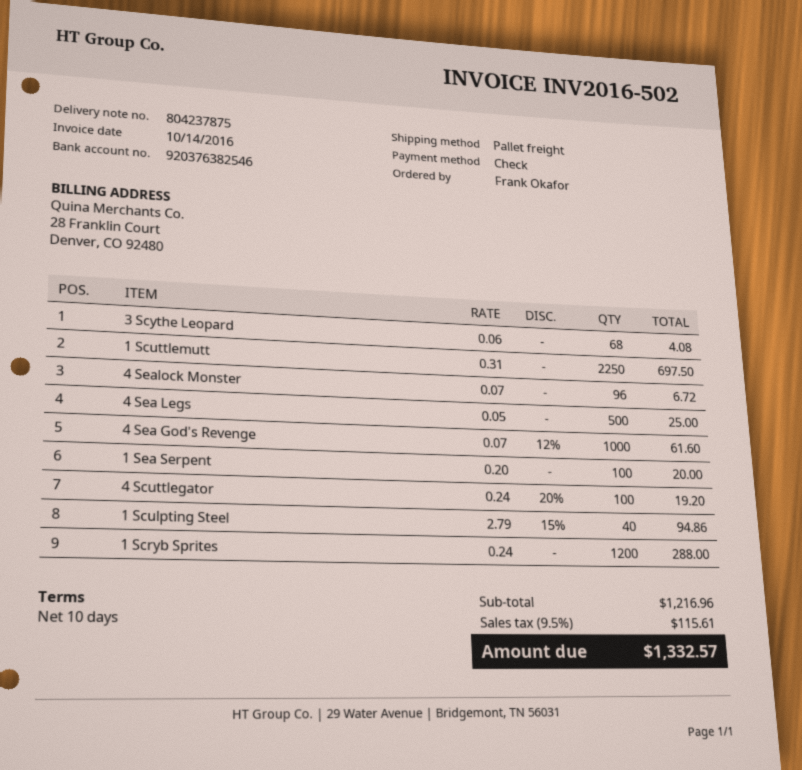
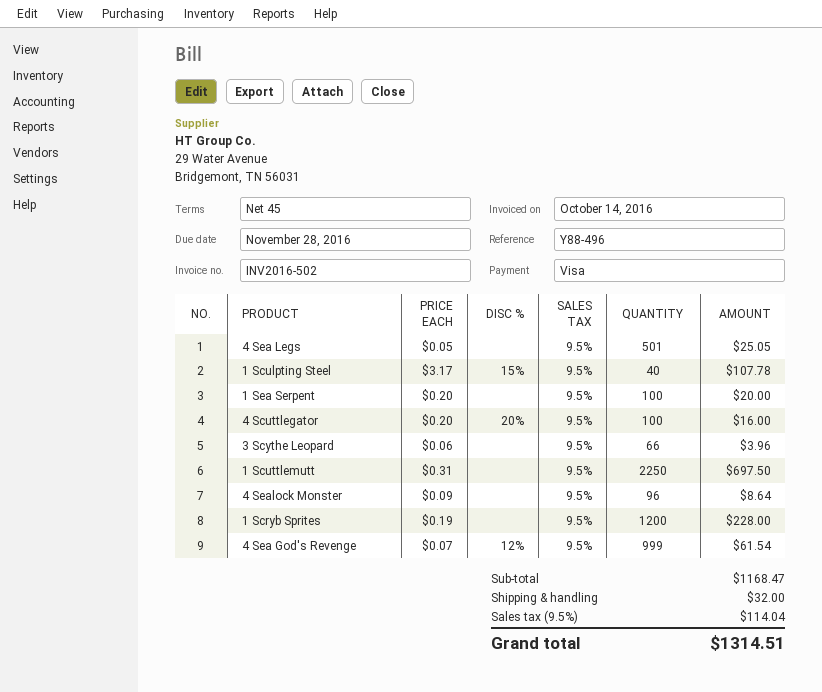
payment terms: 10 days -> 45 days
payment method: cheque -> Visa
3 Scythe Leopard: 68 x 0.06 = 4.08 -> 66 x 0.06 = 3.96
4 Sealock Monster: 96 x 0.07 = 6.72 -> 96 x 0.09 = 8.64
4 Sea Legs: 500 x 0.05 = 25.00 -> 501 x 0.05 = 25.05
4 Sea God's Revenge: 1000 x 0.07 - 12% = 61.60 -> 999 x 0.07 - 12% = 61.54
4 Scuttlegator: 100 x 0.24 - 20% = 19.20 -> 100 x 0.20 - 20% = 16.00
1 Sculpting Steel: 40 x 2.79 - 15% = 94.86 -> 40 x 3.17 - 15% = 107.78
1 Scryb Sprites: 1200 x 0.24 = 288.00 -> 1200 x 0.19 = 228.00
subtotal: 1216.96 -> 1168.47
shipping: none -> 32.00
tax: 9.5% = 115.61 -> 9.5% = 114.04
total: 1332.57 -> 1314.51

